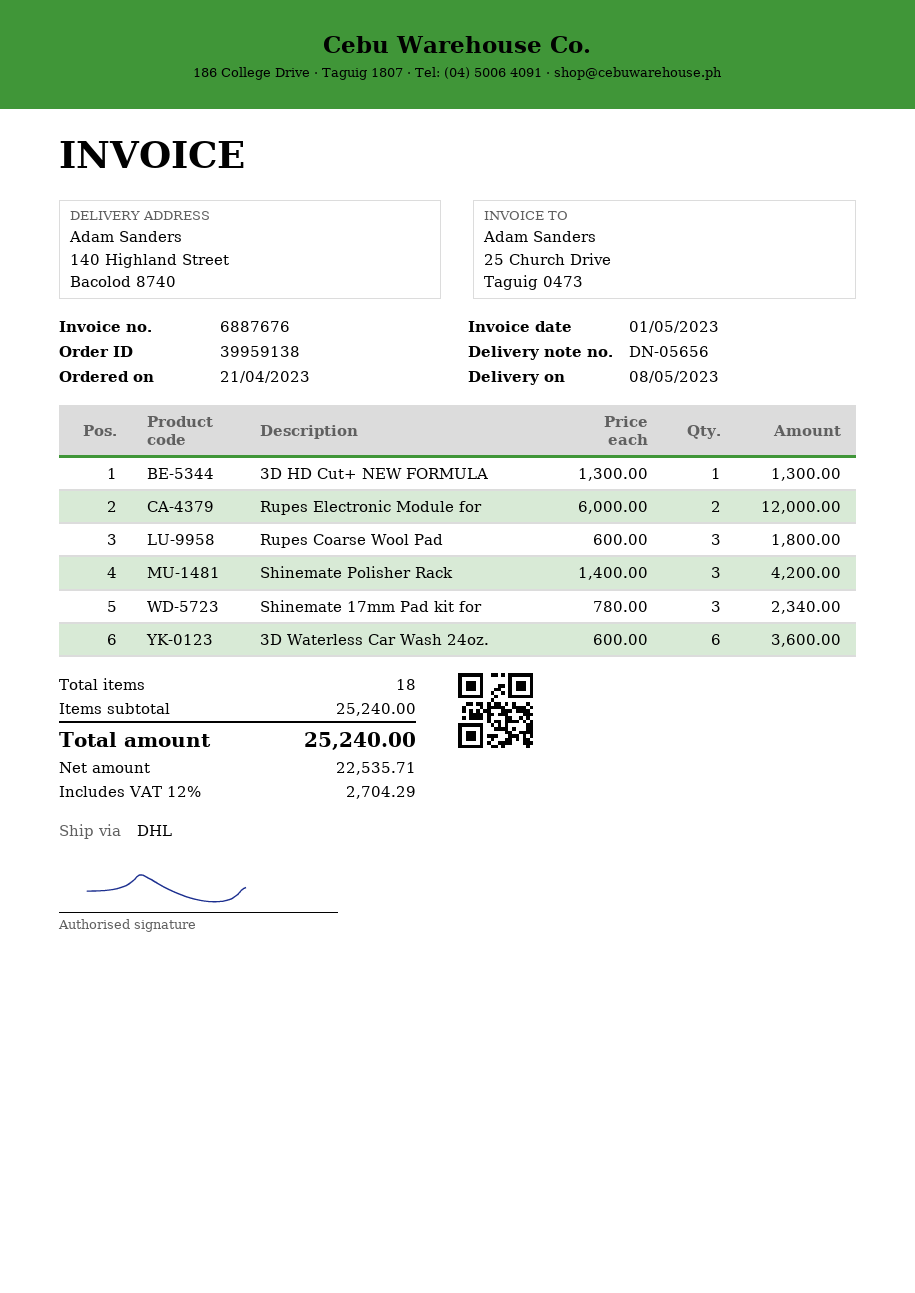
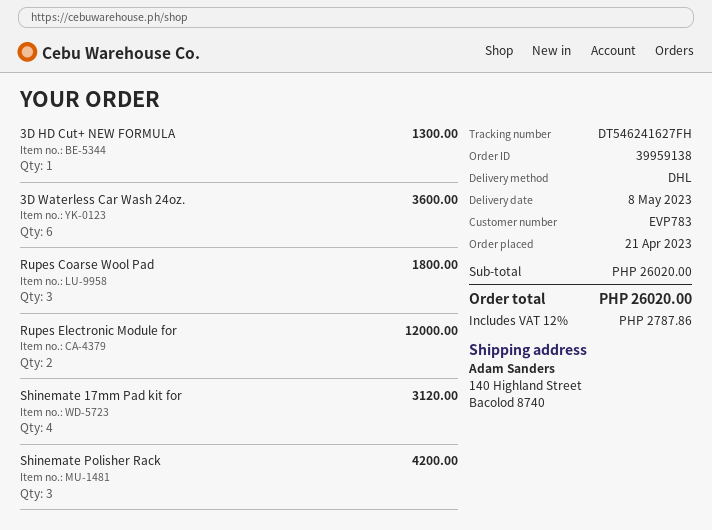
Shinemate 17mm Pad kit for: 3 for 2340.00 -> 4 for 3120.00
subtotal: 25240.00 -> 26020.00
tax: 12% = 2704.29 -> 12% = 2787.86
total: 25240.00 -> 26020.00

